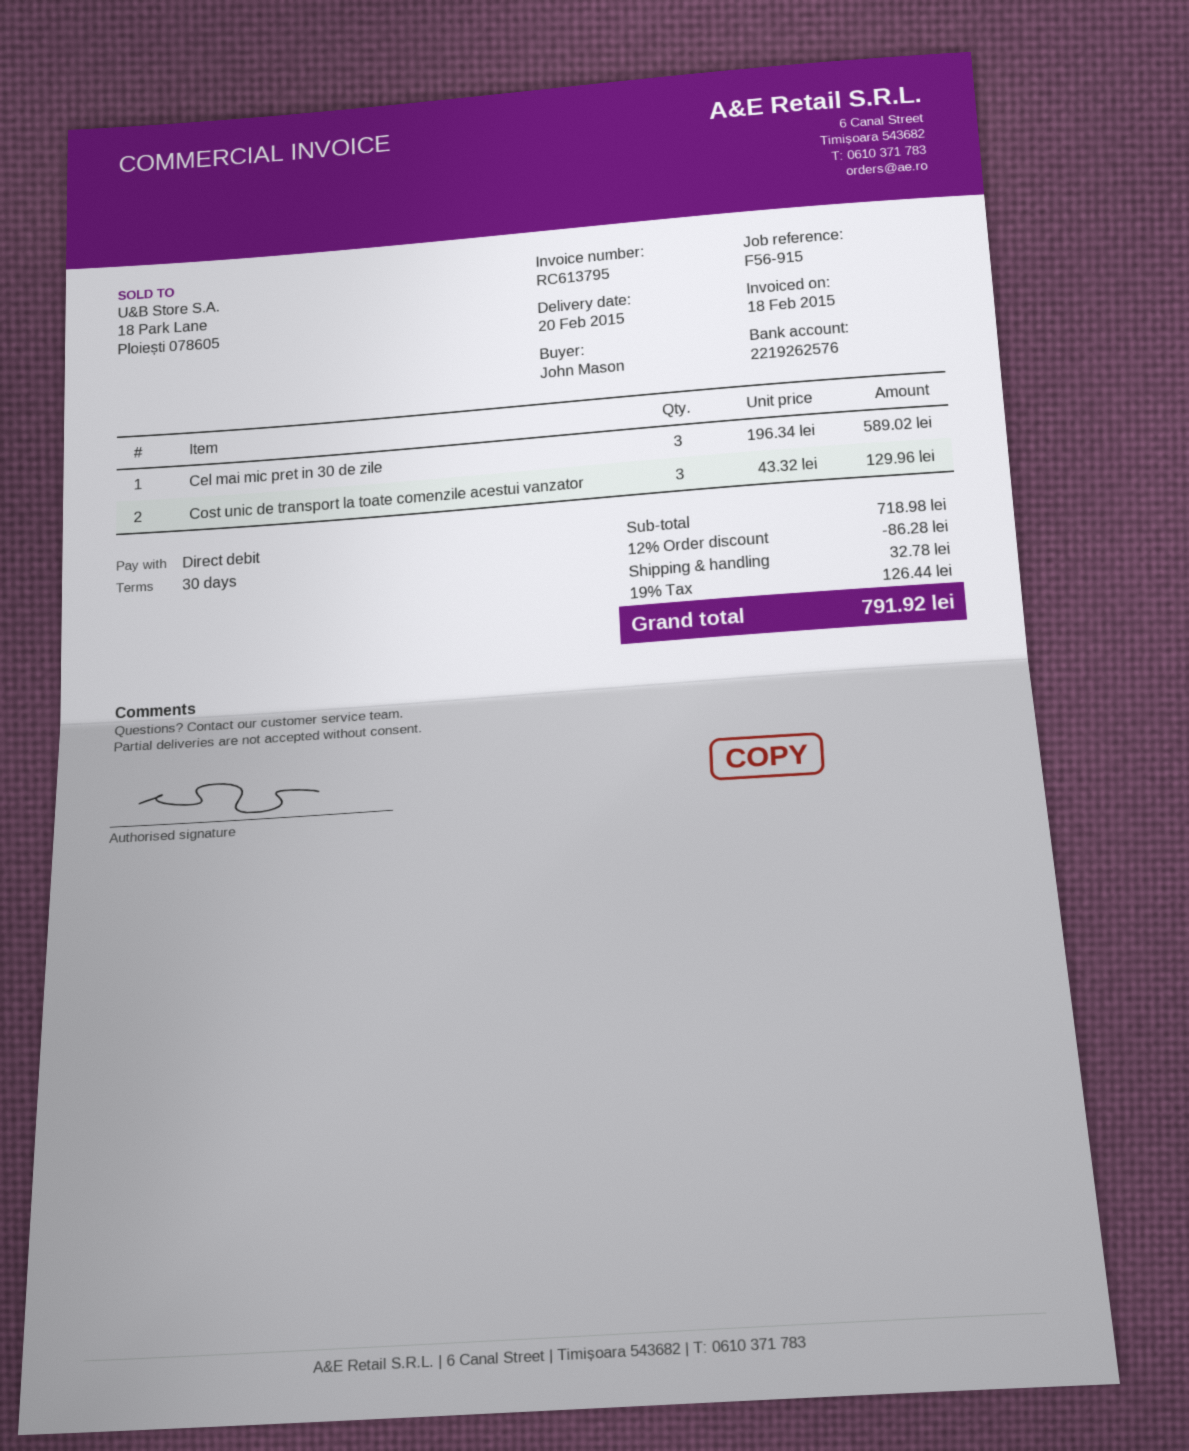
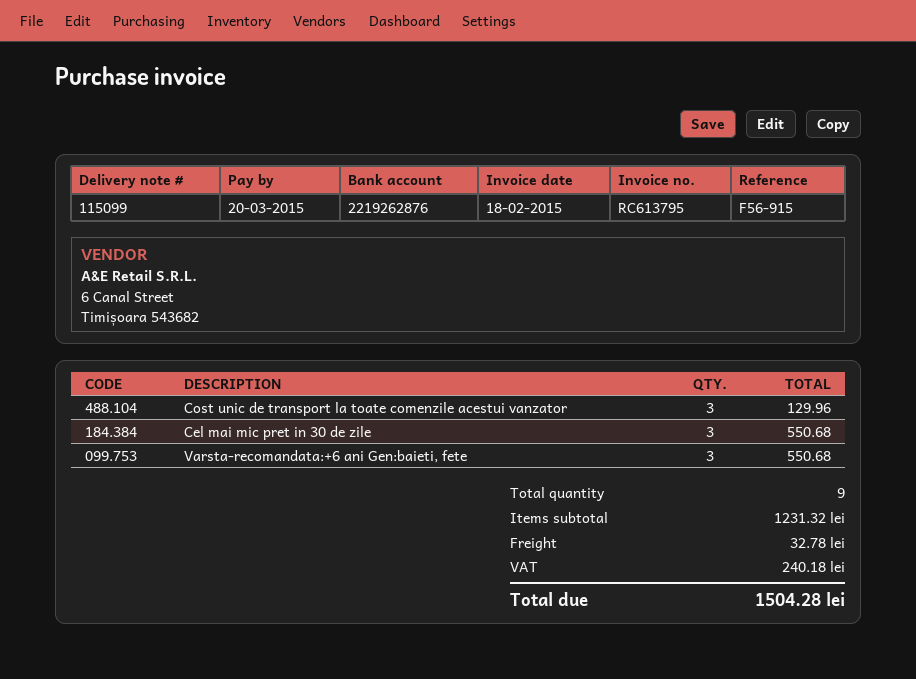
bank account: 2219262576 -> 2219262876
Cel mai mic pret in 30 de zile: 3 for 589.02 -> 3 for 550.68
Varsta-recomandata:+6 ani Gen:baieti, fete: none -> 3 for 550.68
subtotal: 718.98 -> 1231.32
discount: 12% = 86.28 -> none
tax: 126.44 -> 240.18
total: 791.92 -> 1504.28

